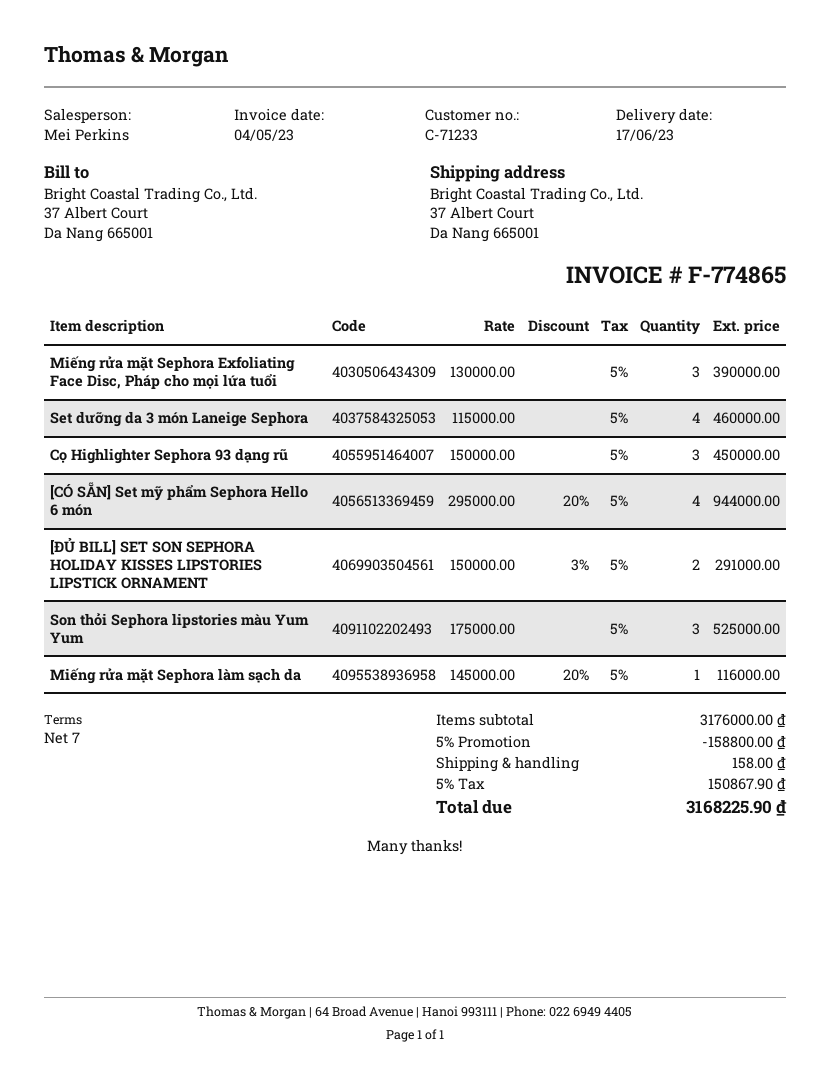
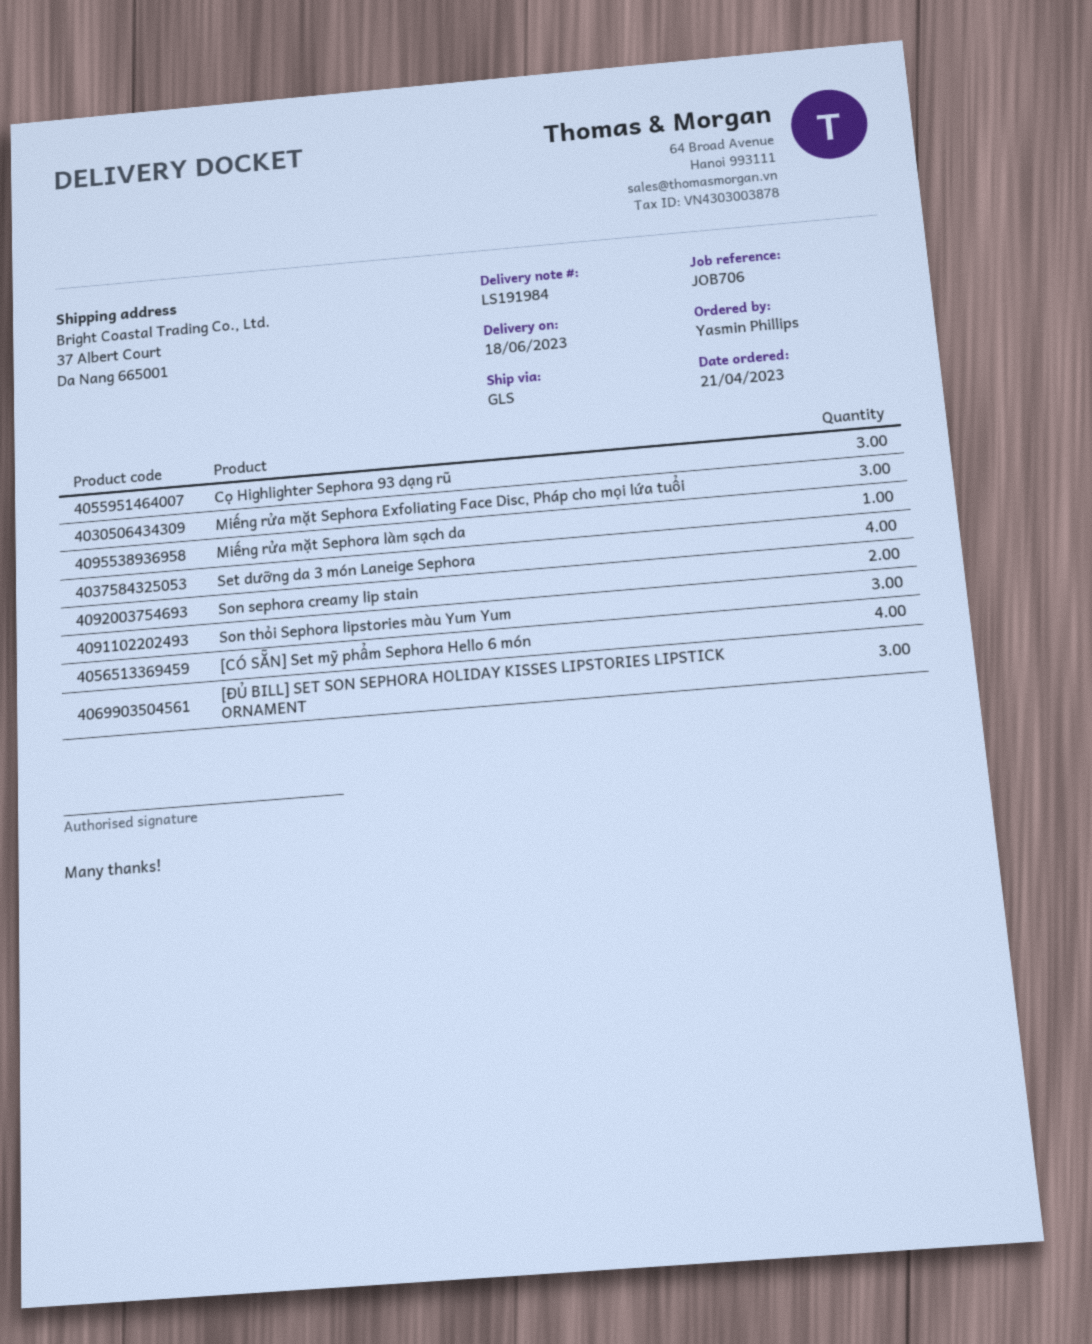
delivery date: 2023-06-17 -> 2023-06-18
[ĐỦ BILL] SET SON SEPHORA HOLIDAY KISSES LIPSTORIES LIPSTICK ORNAMENT: 2 -> 3
Son sephora creamy lip stain: none -> 2

